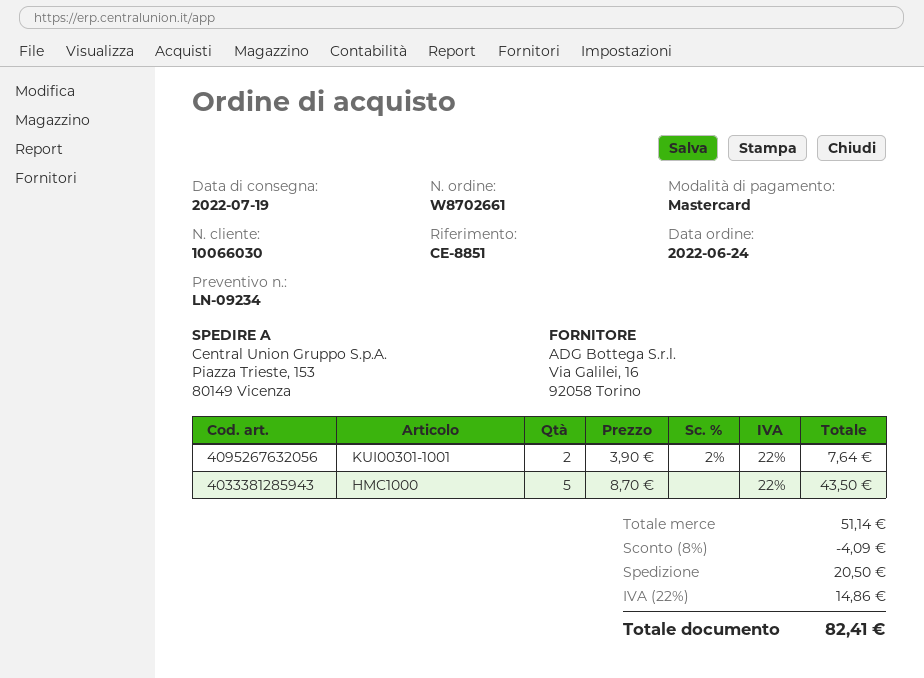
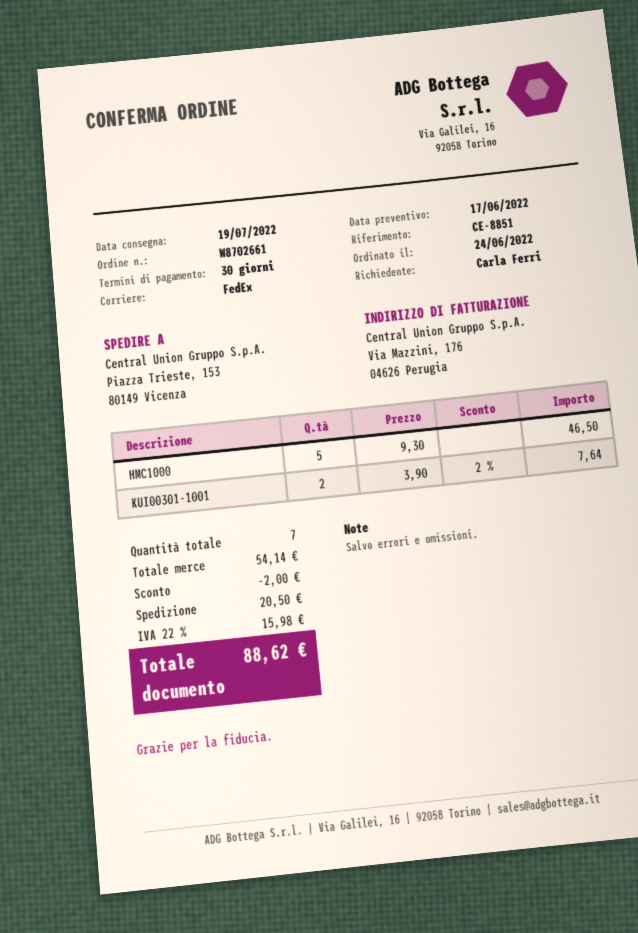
HMC1000: 5 x 8.70 = 43.50 -> 5 x 9.30 = 46.50
subtotal: 51.14 -> 54.14
discount: 4.09 -> 2.00
tax: 22% = 14.86 -> 22% = 15.98
total: 82.41 -> 88.62

